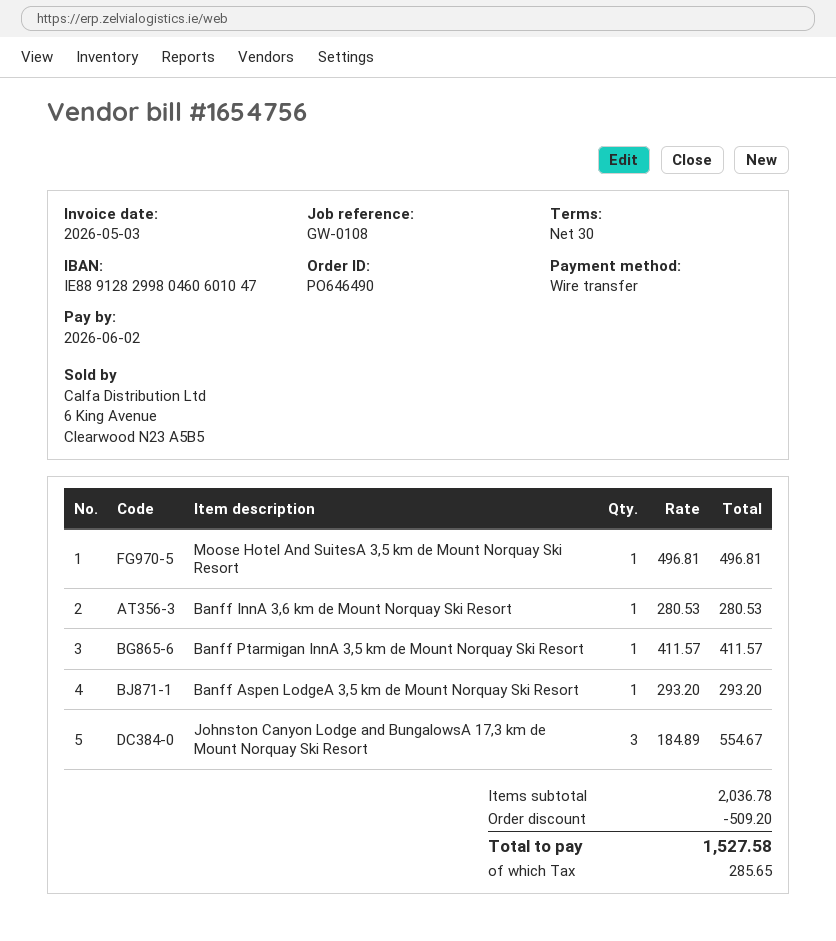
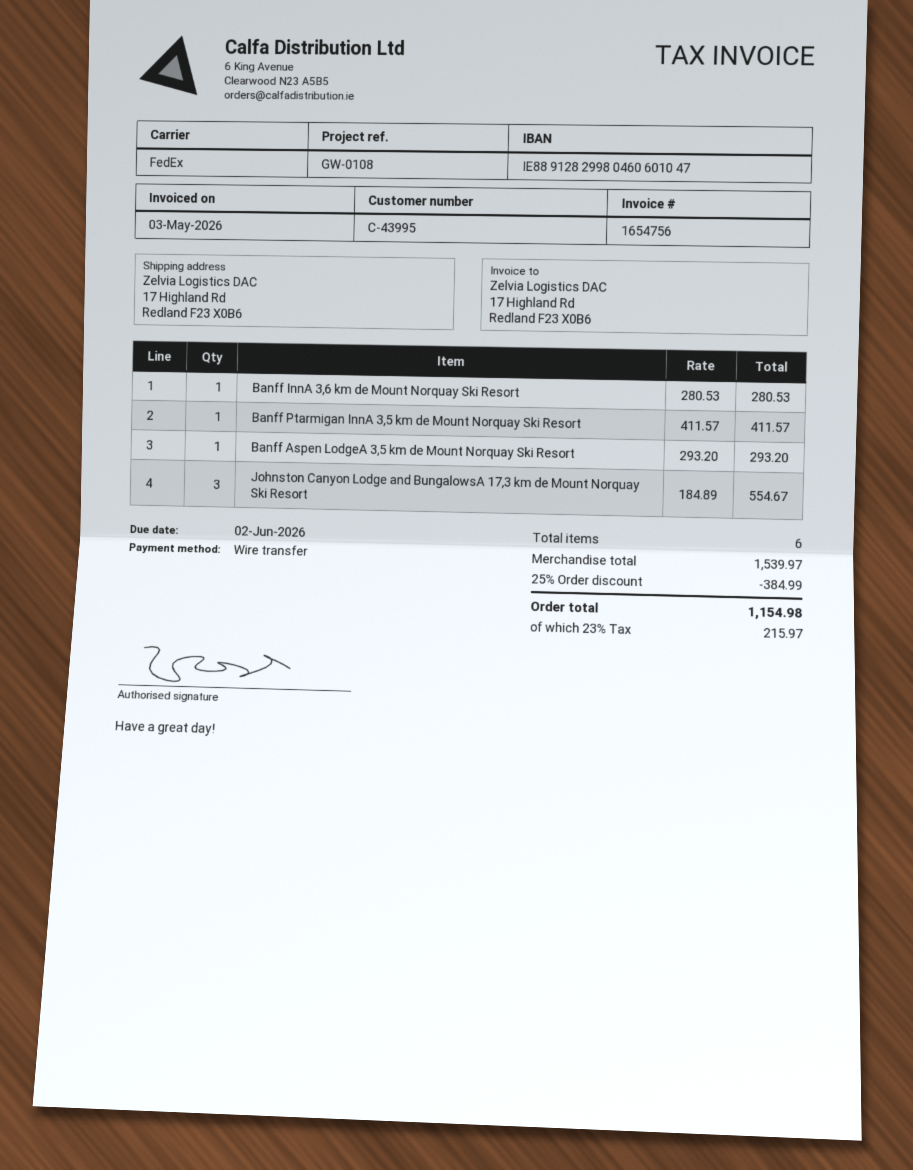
Moose Hotel And SuitesA 3,5 km de Mount Norquay Ski Resort: 1 x 496.81 = 496.81 -> none
subtotal: 2036.78 -> 1539.97
discount: 509.20 -> 384.99
tax: 285.65 -> 215.97
total: 1527.58 -> 1154.98

